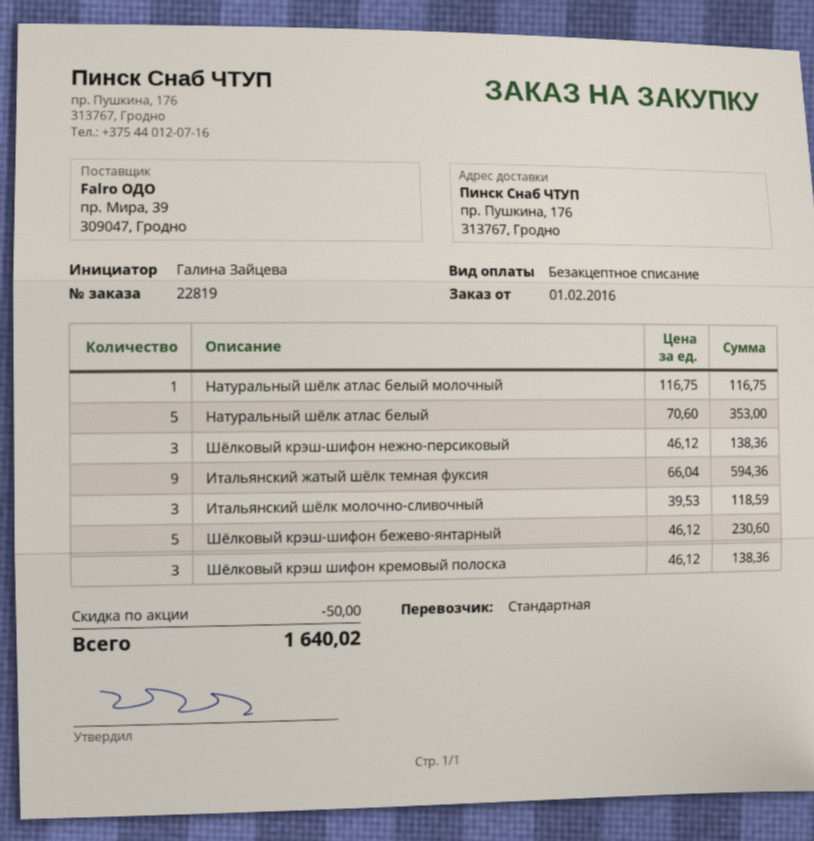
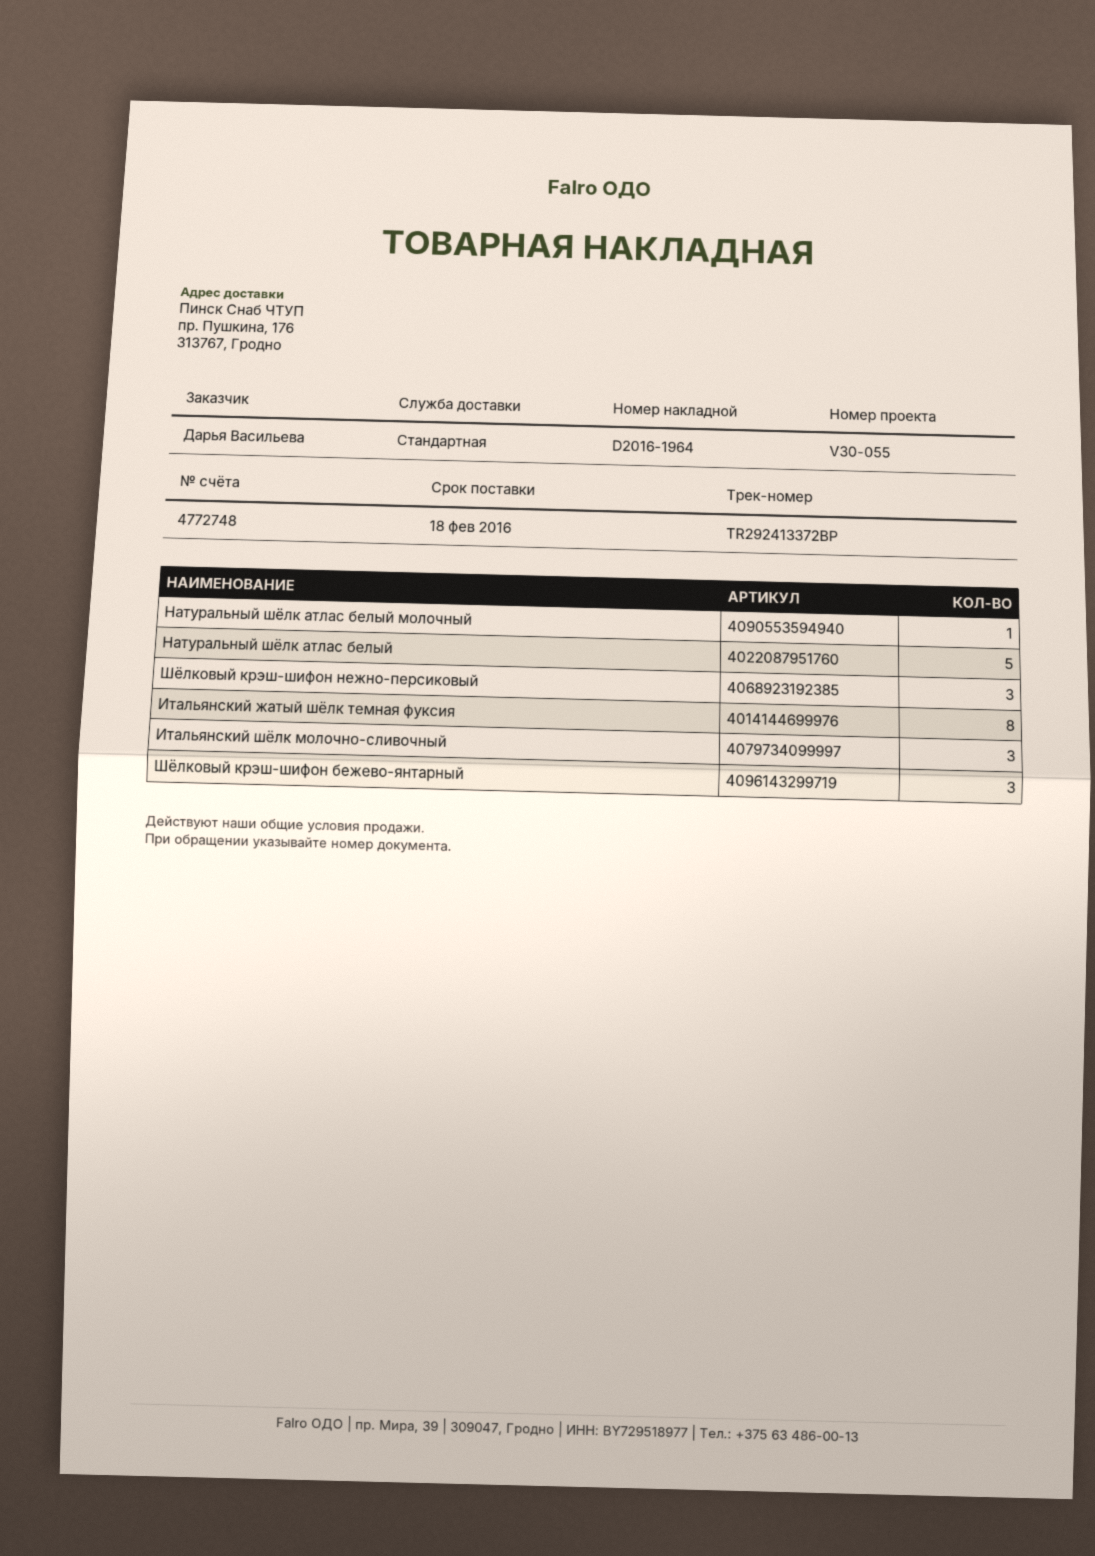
ordered by: Галина Зайцева -> Дарья Васильева
Итальянский жатый шёлк темная фуксия: 9 -> 8
Шёлковый крэш-шифон бежево-янтарный: 5 -> 3
Шёлковый крэш шифон кремовый полоска: 3 -> none

